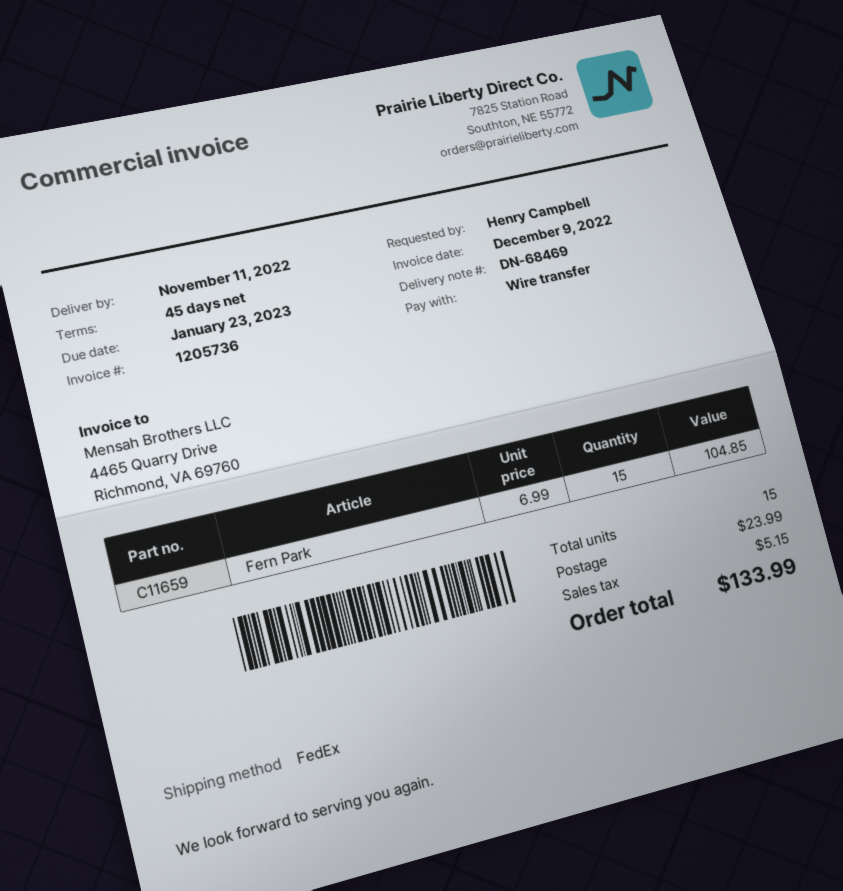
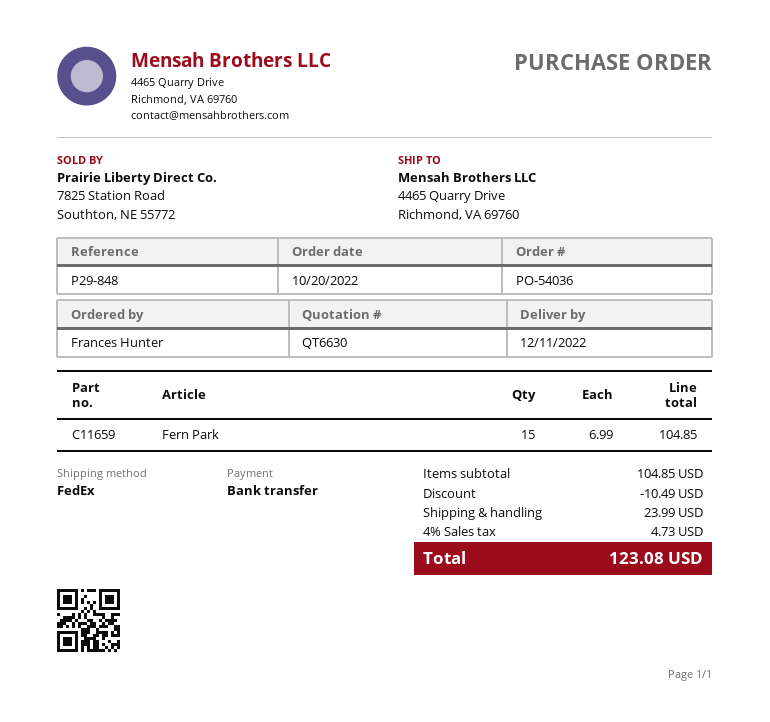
delivery date: 2022-11-11 -> 2022-12-11
ordered by: Henry Campbell -> Frances Hunter
discount: none -> 10.49
tax: 5.15 -> 4.73
total: 133.99 -> 123.08

